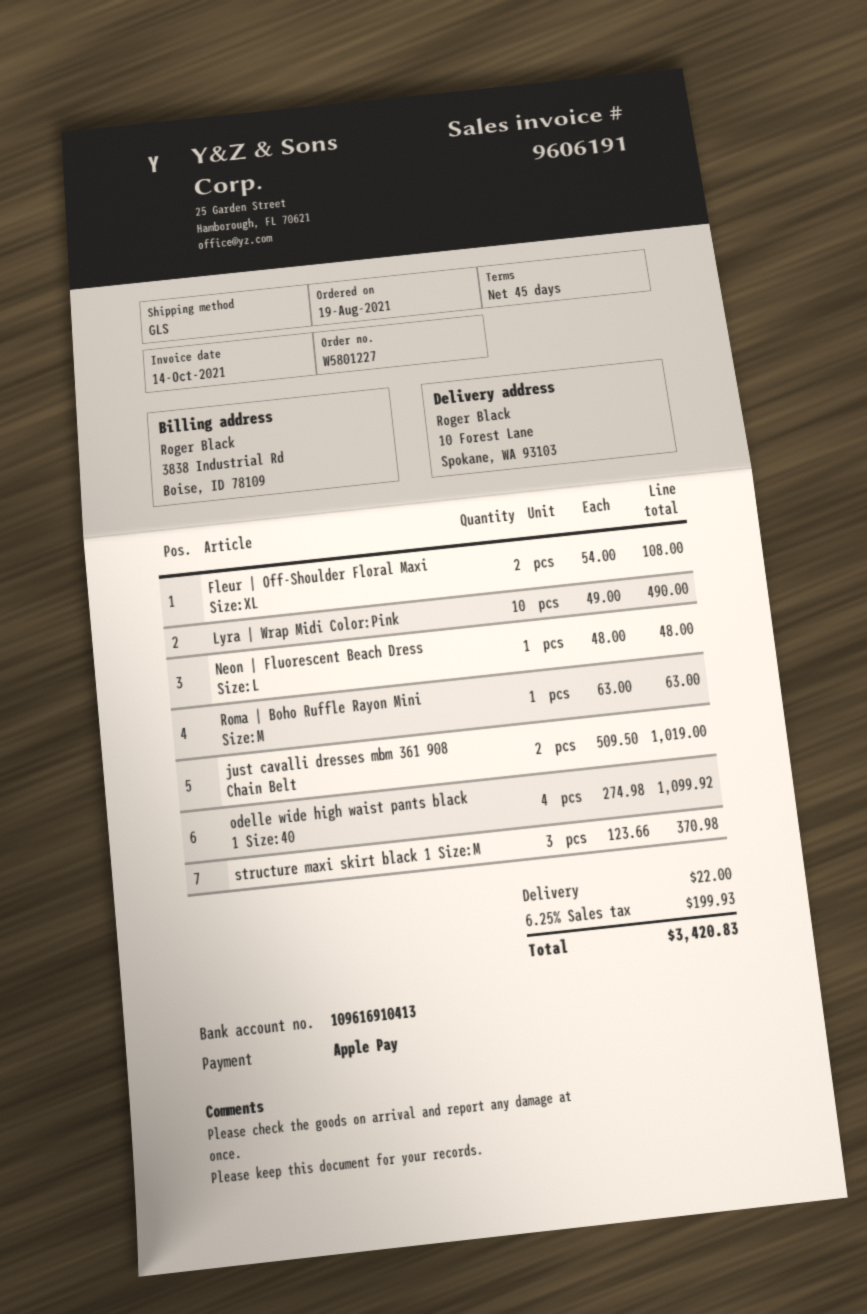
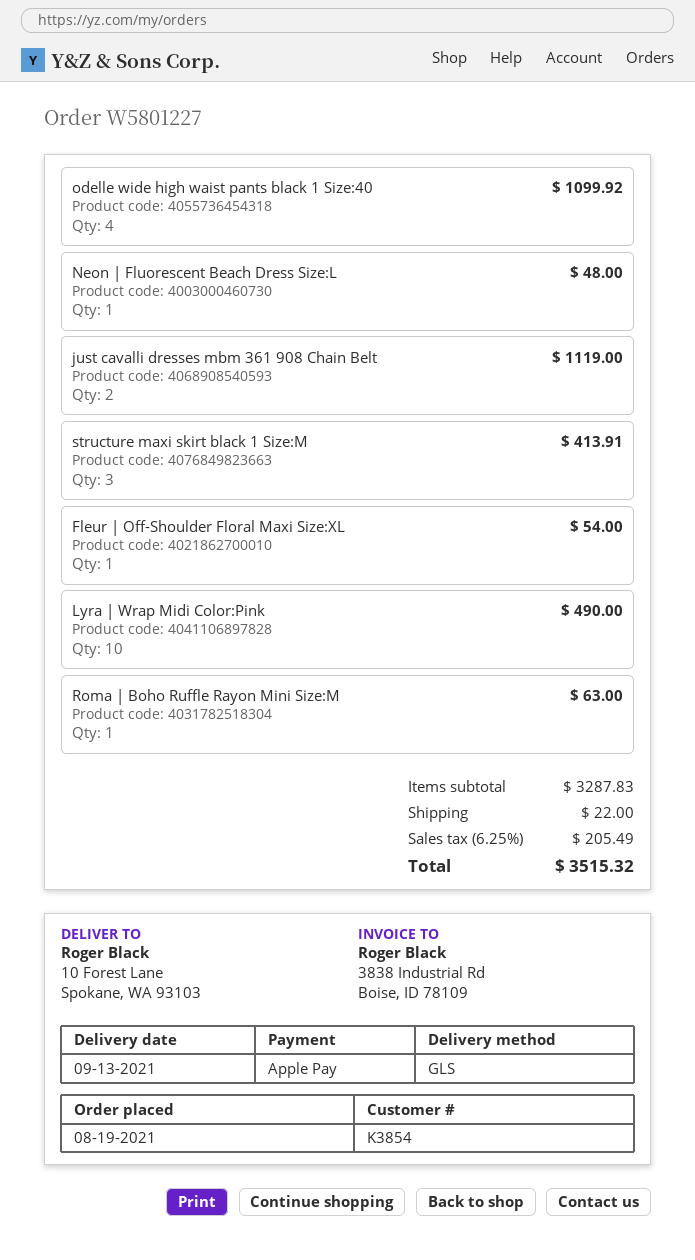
Fleur | Off-Shoulder Floral Maxi Size:XL: 2 for 108.00 -> 1 for 54.00
just cavalli dresses mbm 361 908 Chain Belt: 2 for 1019.00 -> 2 for 1119.00
structure maxi skirt black 1 Size:M: 3 for 370.98 -> 3 for 413.91
tax: 6.25% = 199.93 -> 6.25% = 205.49
total: 3420.83 -> 3515.32

